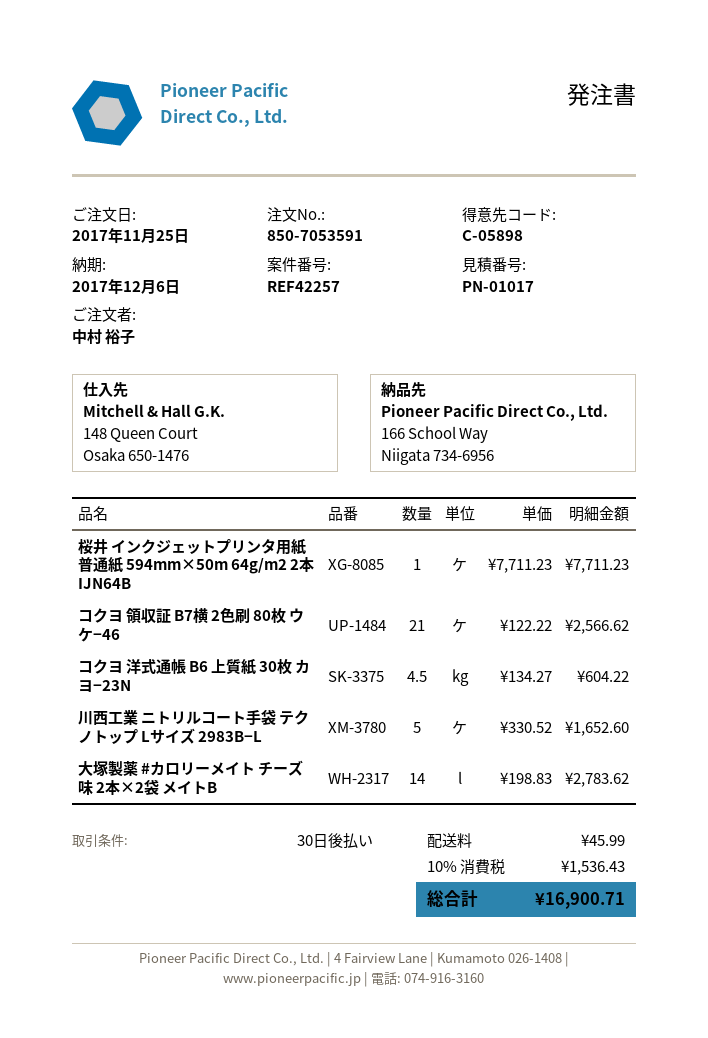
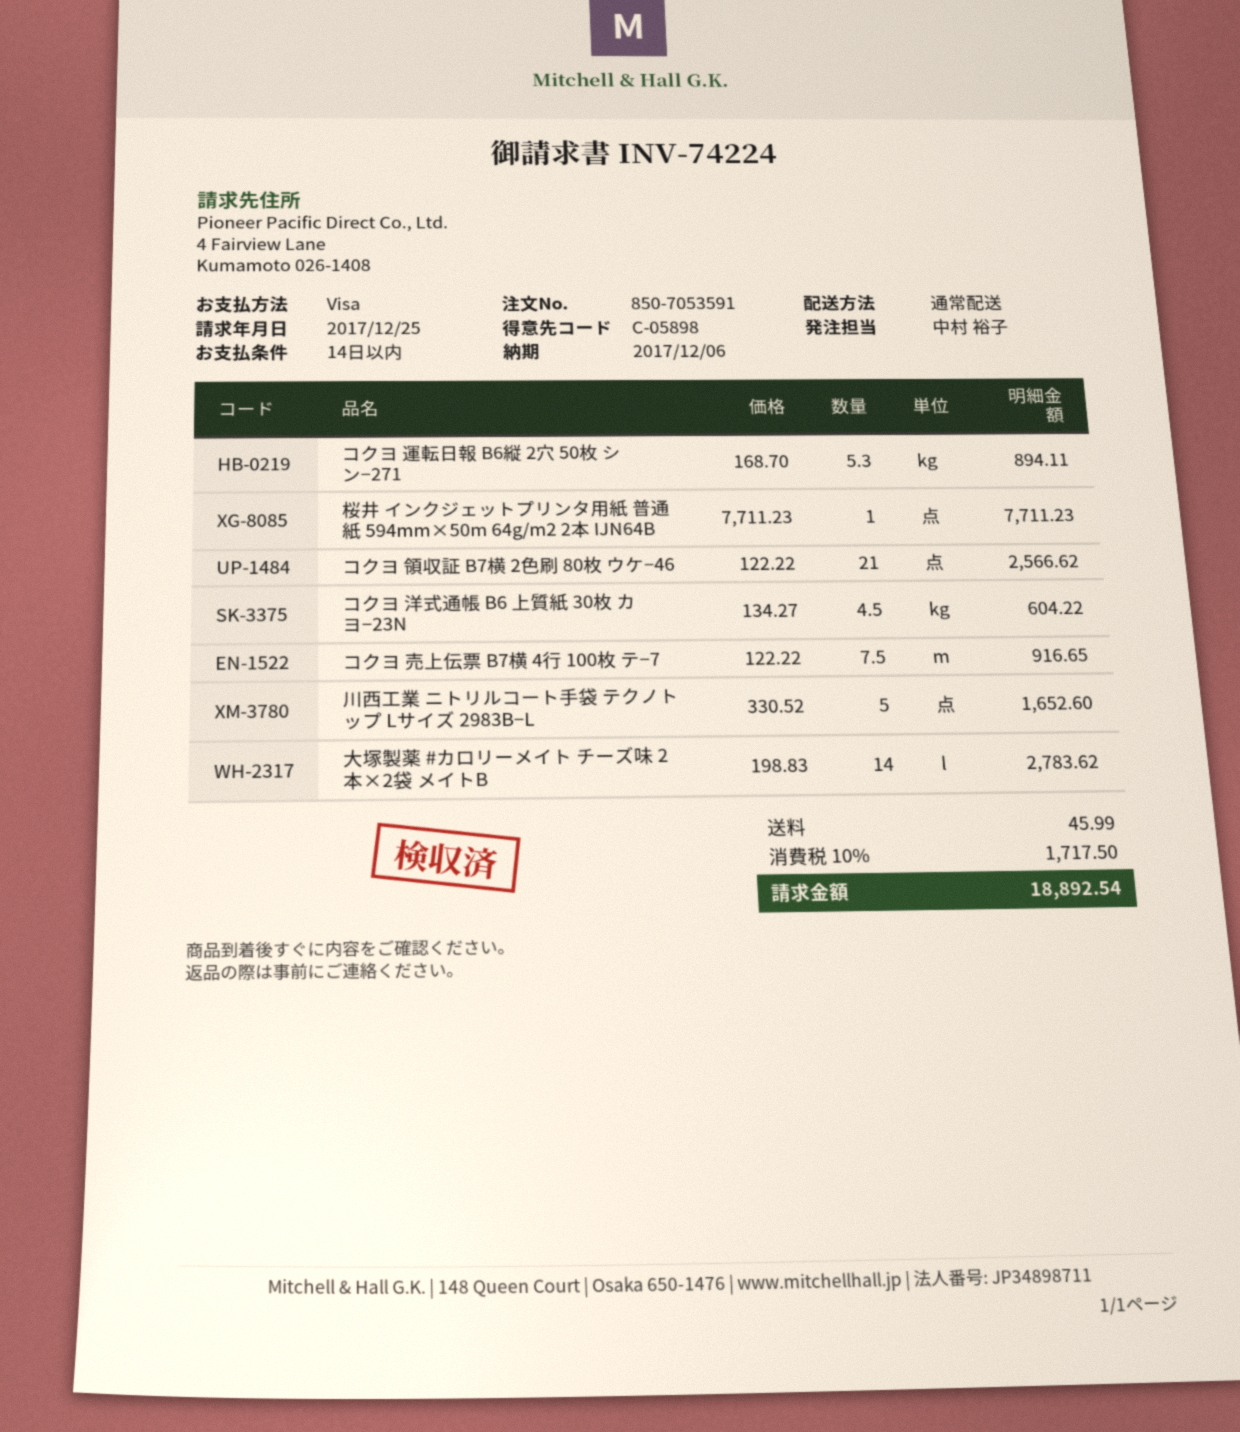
payment terms: 30 days -> 14 days
コクヨ 運転日報 B6縦 2穴 50枚 シン−271: none -> 5.3 x 168.70 = 894.11
コクヨ 売上伝票 B7横 4行 100枚 テ−7: none -> 7.5 x 122.22 = 916.65
tax: 10% = 1536.43 -> 10% = 1717.50
total: 16900.71 -> 18892.54

